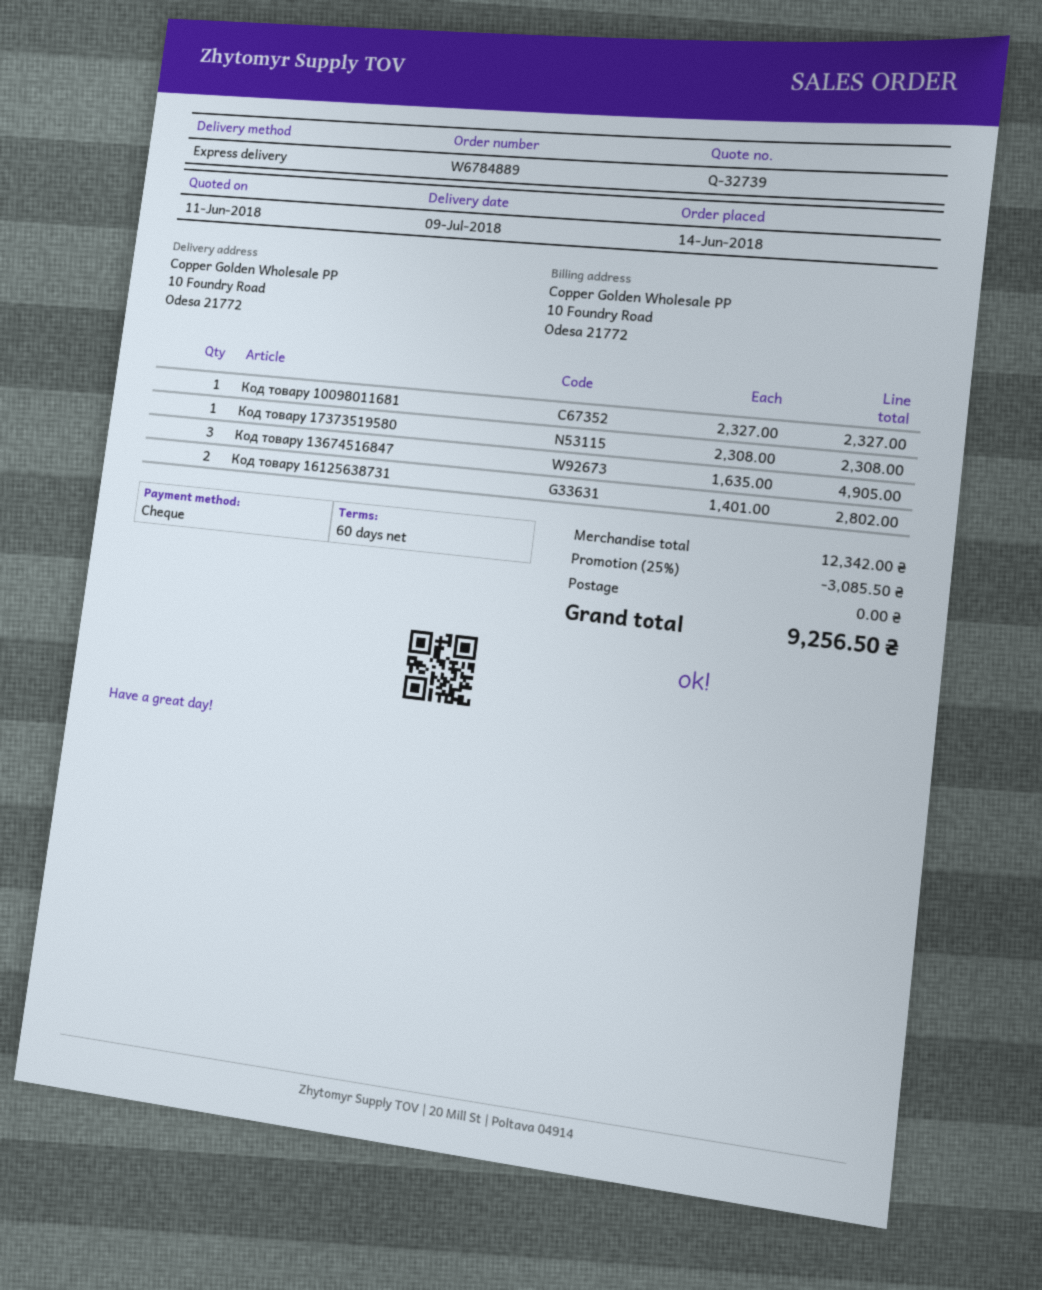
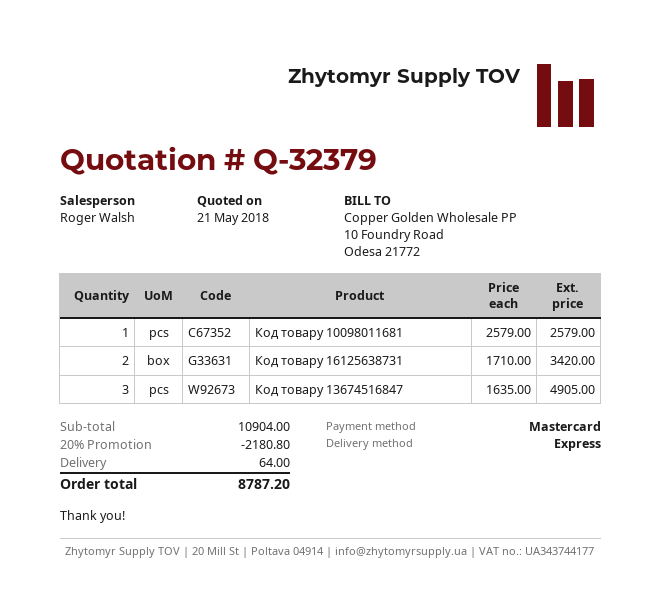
quote number: Q-32739 -> Q-32379
quote date: 2018-06-11 -> 2018-05-21
payment method: cheque -> Mastercard
Код товару 10098011681: 1 x 2327.00 = 2327.00 -> 1 x 2579.00 = 2579.00
Код товару 17373519580: 1 x 2308.00 = 2308.00 -> none
Код товару 16125638731: 2 x 1401.00 = 2802.00 -> 2 x 1710.00 = 3420.00
subtotal: 12342.00 -> 10904.00
discount: 25% = 3085.50 -> 20% = 2180.80
shipping: 0.00 -> 64.00
total: 9256.50 -> 8787.20

